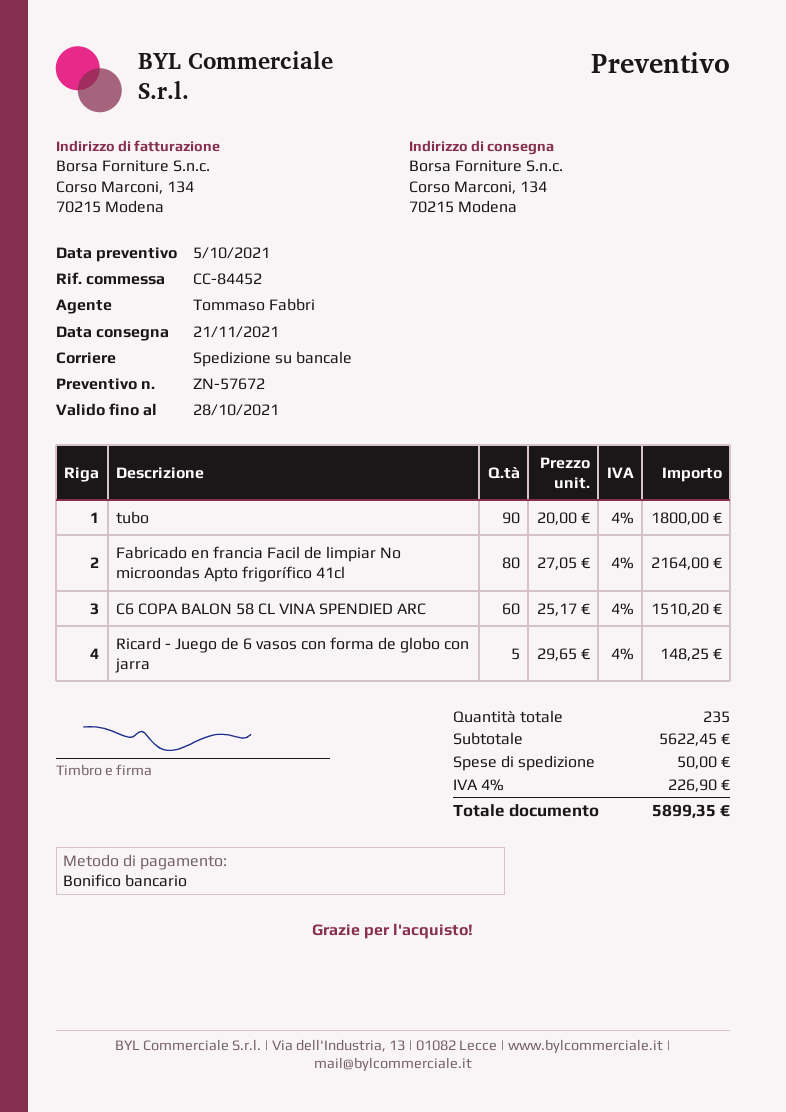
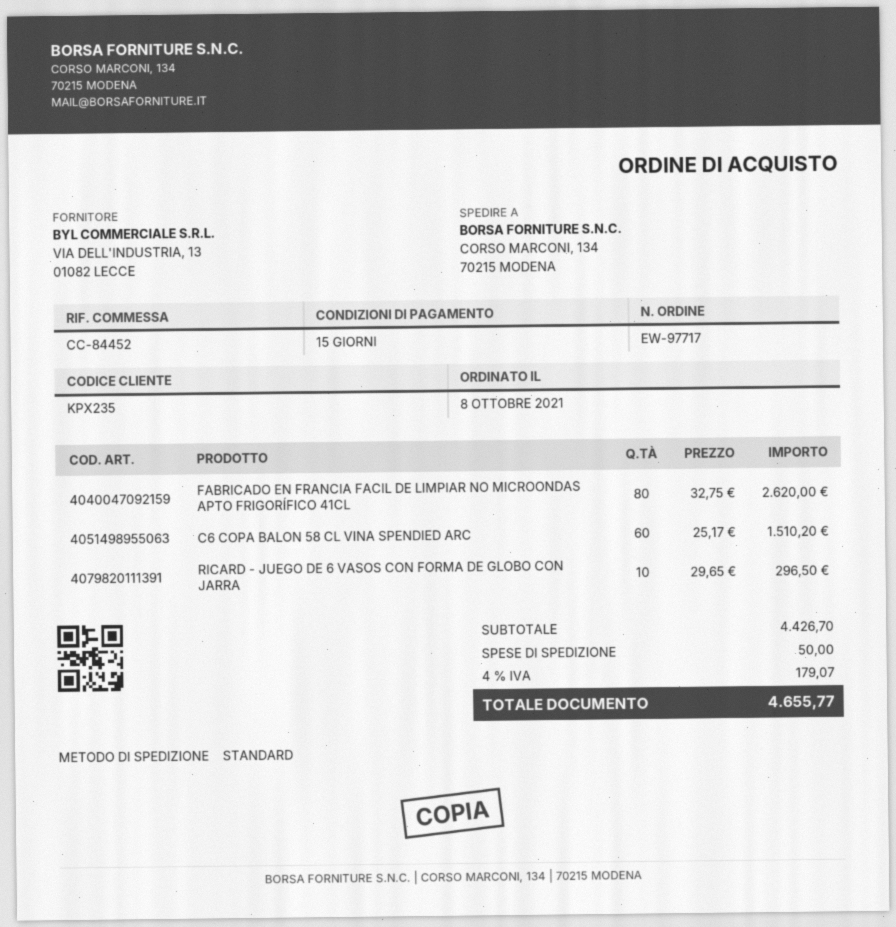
shipping method: pallet freight -> standard
tubo: 90 x 20.00 = 1800.00 -> none
Fabricado en francia Facil de limpiar No microondas Apto frigorífico 41cl: 80 x 27.05 = 2164.00 -> 80 x 32.75 = 2620.00
Ricard - Juego de 6 vasos con forma de globo con jarra: 5 x 29.65 = 148.25 -> 10 x 29.65 = 296.50
subtotal: 5622.45 -> 4426.70
tax: 4% = 226.90 -> 4% = 179.07
total: 5899.35 -> 4655.77

